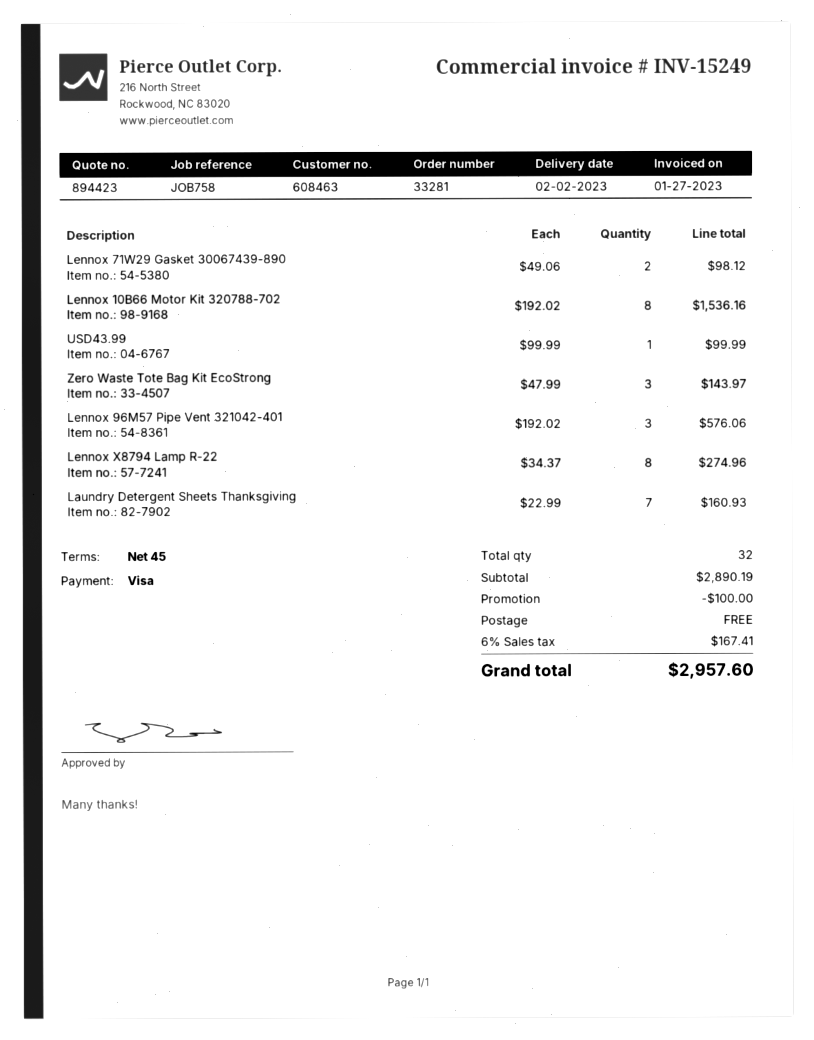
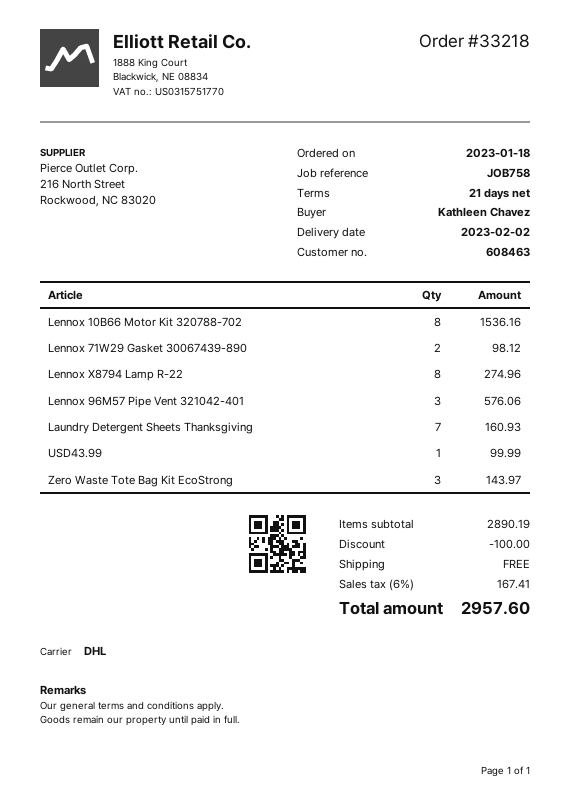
order number: 33281 -> 33218
payment terms: 45 days -> 21 days

